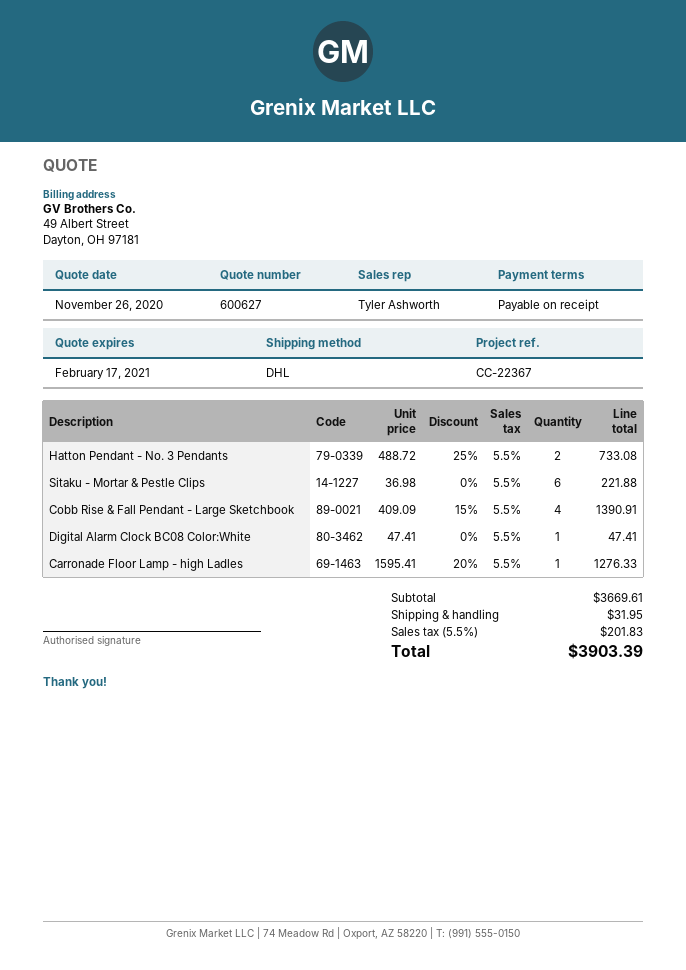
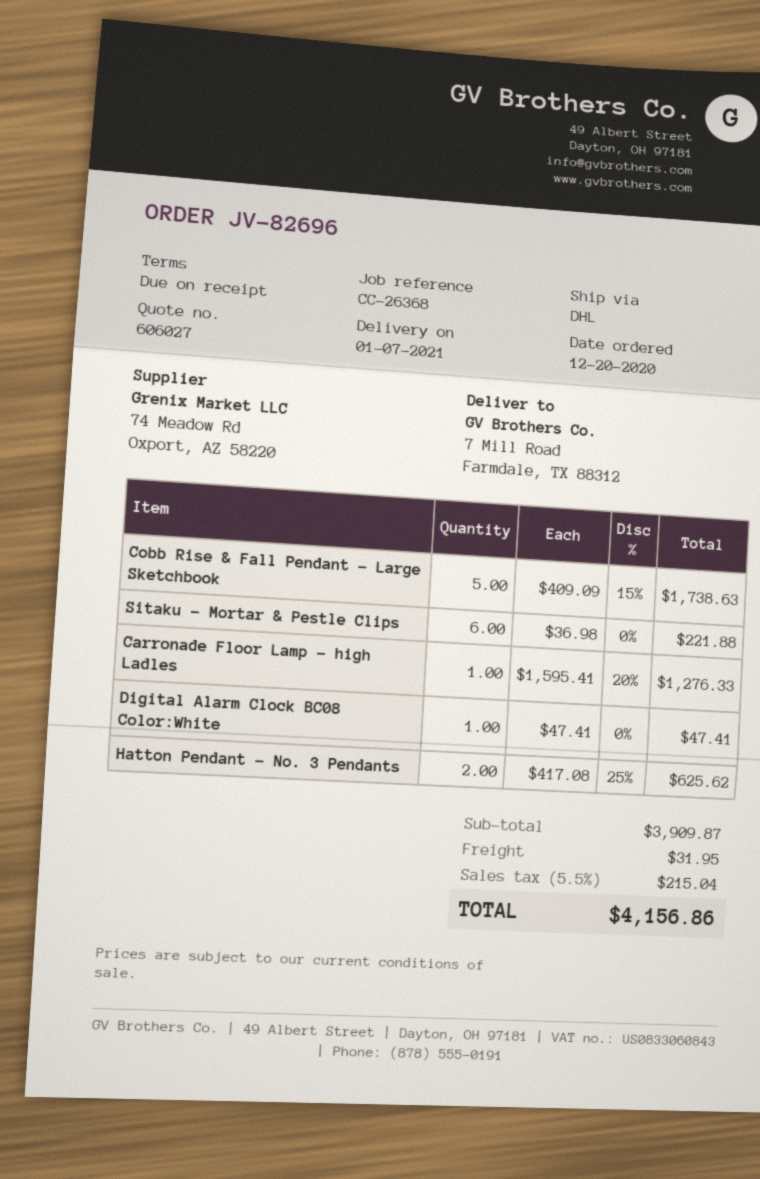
quote number: 600627 -> 606027
reference: CC-22367 -> CC-26368
Hatton Pendant - No. 3 Pendants: 2 x 488.72 - 25% = 733.08 -> 2 x 417.08 - 25% = 625.62
Cobb Rise & Fall Pendant - Large Sketchbook: 4 x 409.09 - 15% = 1390.91 -> 5 x 409.09 - 15% = 1738.63
subtotal: 3669.61 -> 3909.87
tax: 5.5% = 201.83 -> 5.5% = 215.04
total: 3903.39 -> 4156.86

